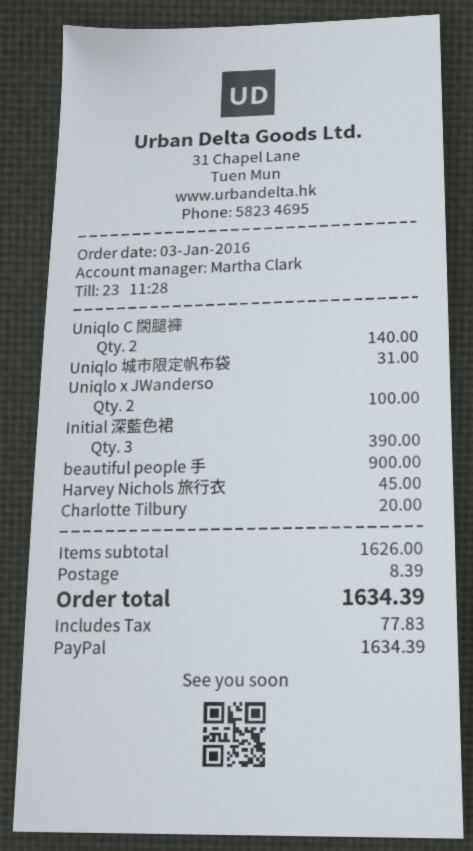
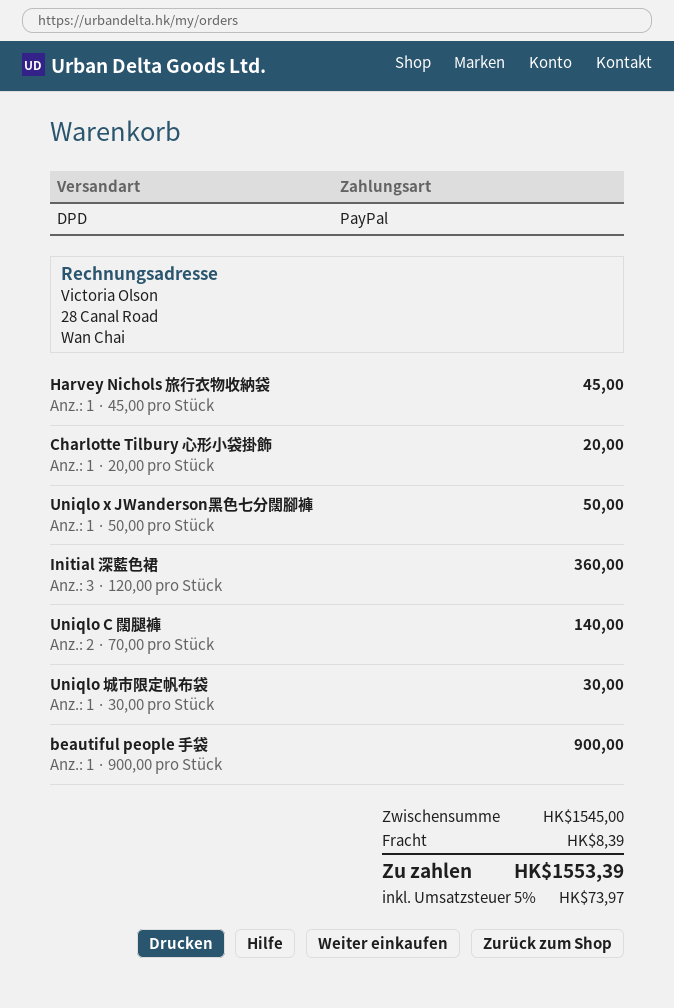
Uniqlo 城市限定帆布袋: 1 for 31.00 -> 1 for 30.00
Uniqlo x JWanderso: 2 for 100.00 -> 1 for 50.00
Initial 深藍色裙: 3 for 390.00 -> 3 for 360.00
subtotal: 1626.00 -> 1545.00
tax: 77.83 -> 73.97
total: 1634.39 -> 1553.39

